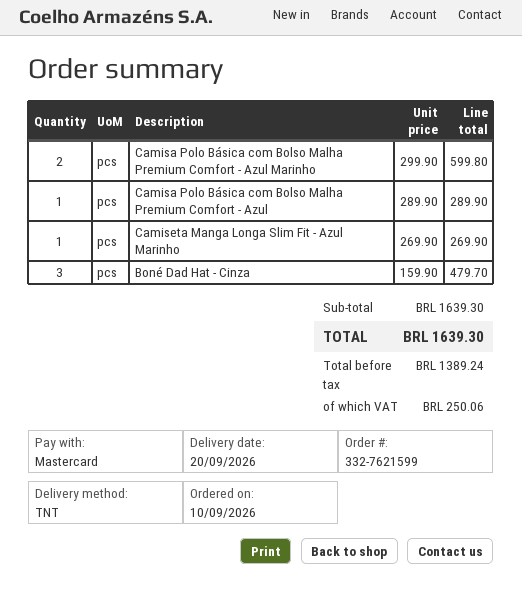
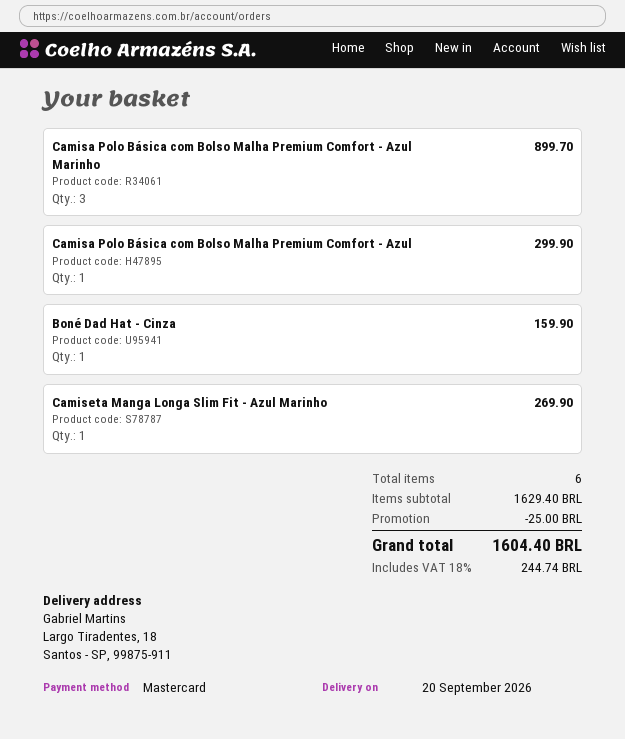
Camisa Polo Básica com Bolso Malha Premium Comfort - Azul Marinho: 2 for 599.80 -> 3 for 899.70
Camisa Polo Básica com Bolso Malha Premium Comfort - Azul: 1 for 289.90 -> 1 for 299.90
Boné Dad Hat - Cinza: 3 for 479.70 -> 1 for 159.90
subtotal: 1639.30 -> 1629.40
discount: none -> 25.00
tax: 250.06 -> 244.74
total: 1639.30 -> 1604.40

